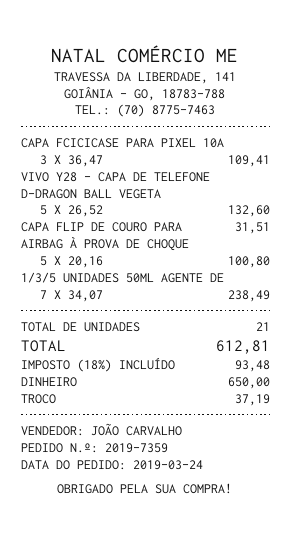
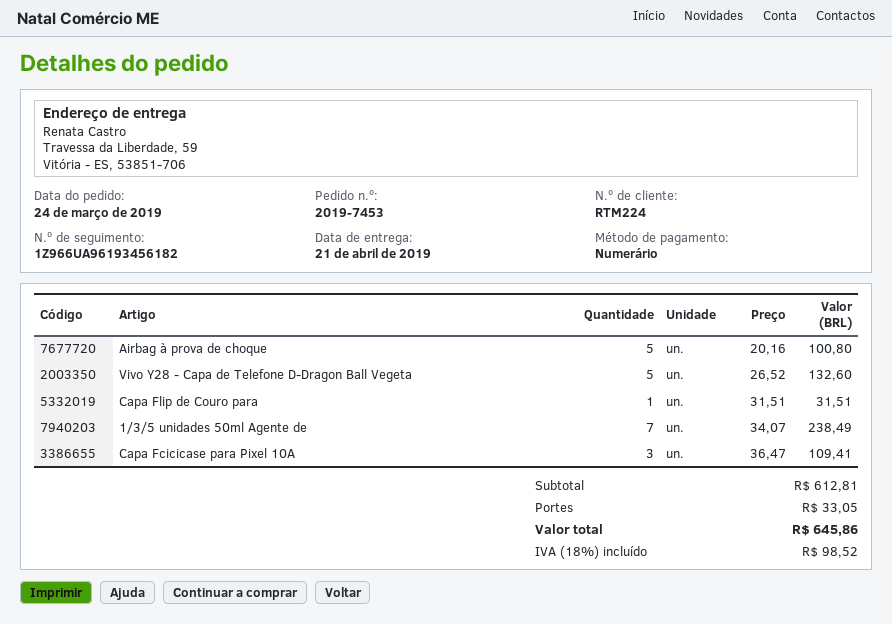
order number: 2019-7359 -> 2019-7453
shipping: none -> 33.05
tax: 18% = 93.48 -> 18% = 98.52
total: 612.81 -> 645.86

